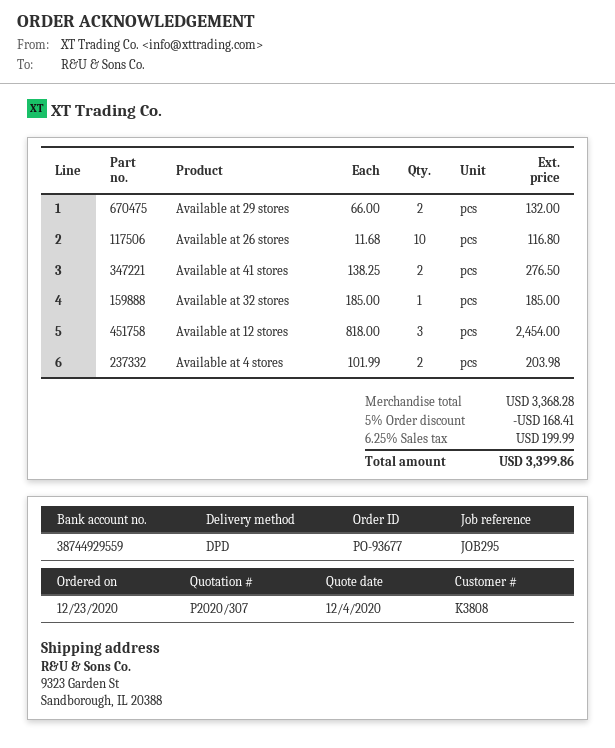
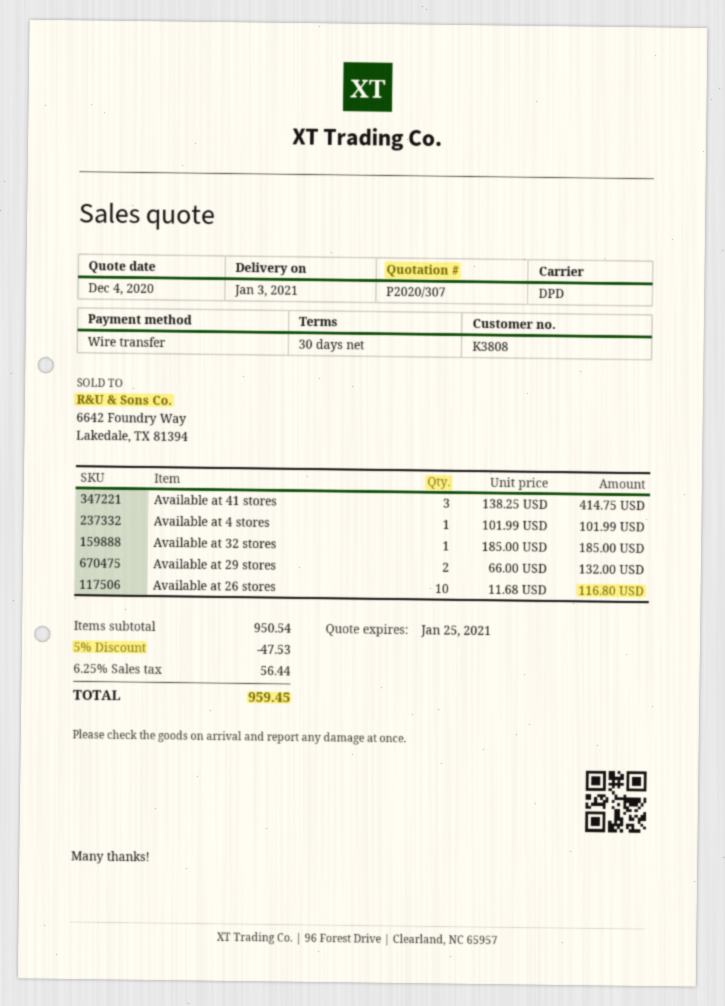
Available at 41 stores: 2 x 138.25 = 276.50 -> 3 x 138.25 = 414.75
Available at 12 stores: 3 x 818.00 = 2454.00 -> none
Available at 4 stores: 2 x 101.99 = 203.98 -> 1 x 101.99 = 101.99
subtotal: 3368.28 -> 950.54
discount: 5% = 168.41 -> 5% = 47.53
tax: 6.25% = 199.99 -> 6.25% = 56.44
total: 3399.86 -> 959.45

